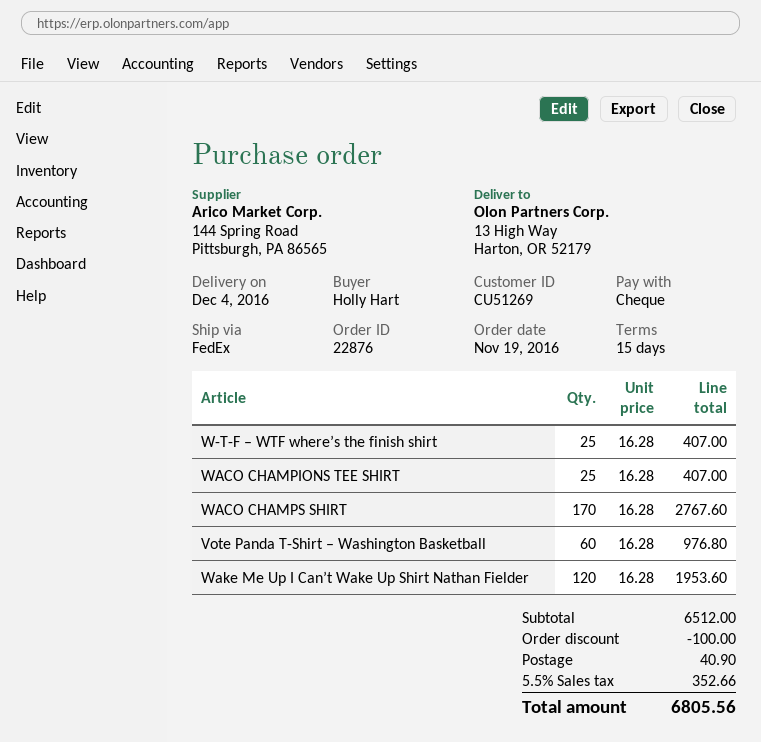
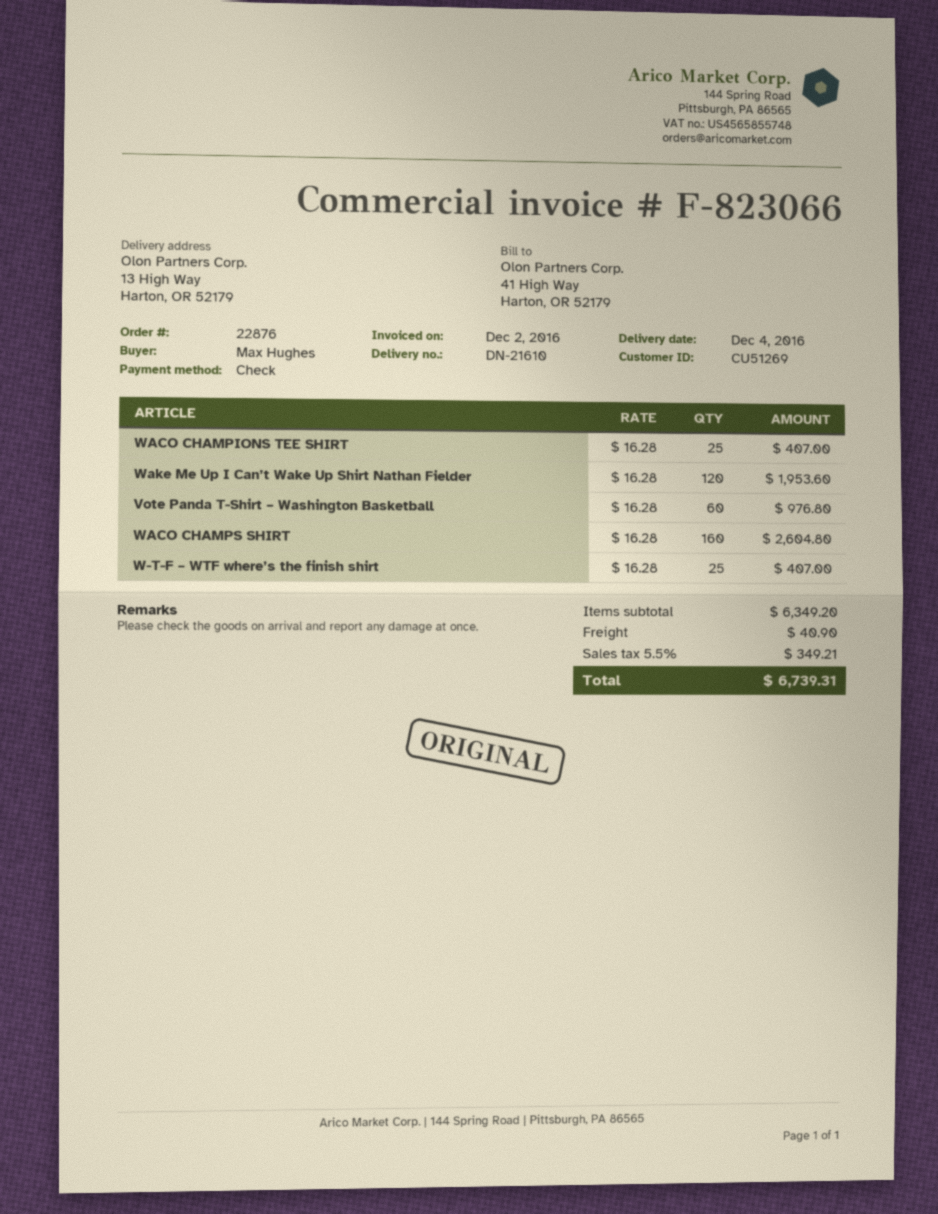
ordered by: Holly Hart -> Max Hughes
WACO CHAMPS SHIRT: 170 x 16.28 = 2767.60 -> 160 x 16.28 = 2604.80
subtotal: 6512.00 -> 6349.20
discount: 100.00 -> none
tax: 5.5% = 352.66 -> 5.5% = 349.21
total: 6805.56 -> 6739.31

